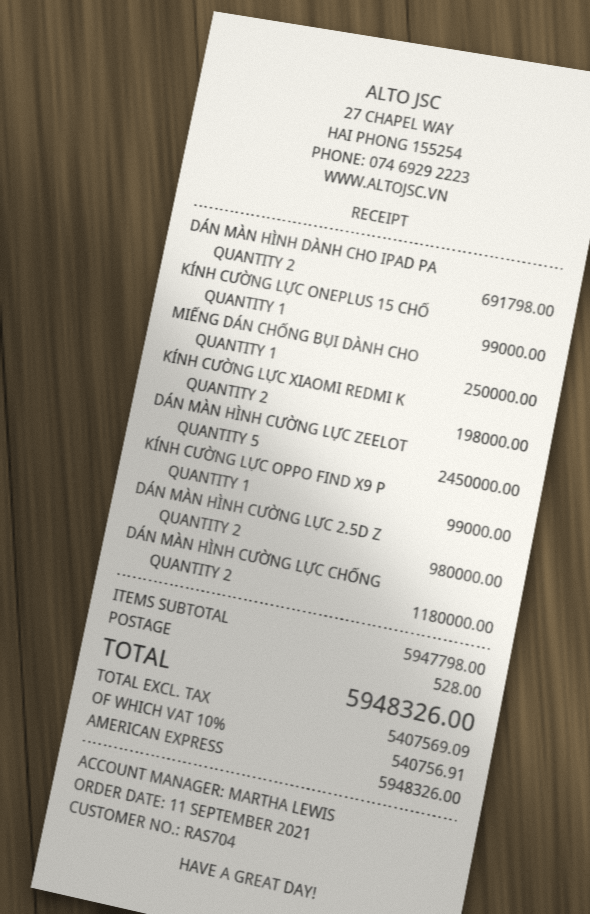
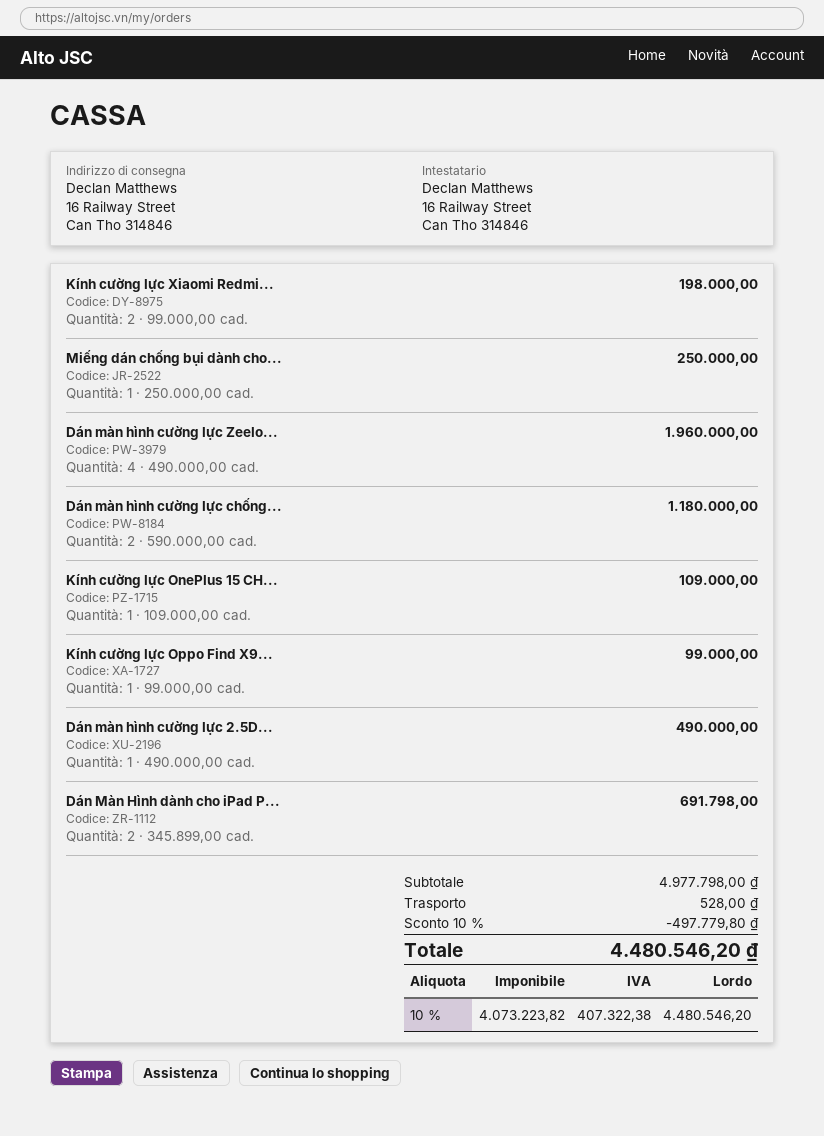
KÍNH CƯỜNG LỰC ONEPLUS 15 CHỐ: 1 for 99000.00 -> 1 for 109000.00
DÁN MÀN HÌNH CƯỜNG LỰC ZEELOT: 5 for 2450000.00 -> 4 for 1960000.00
DÁN MÀN HÌNH CƯỜNG LỰC 2.5D Z: 2 for 980000.00 -> 1 for 490000.00
subtotal: 5947798.00 -> 4977798.00
discount: none -> 10% = 497779.80
net: 5407569.09 -> 4073223.82
tax: 10% = 540756.91 -> 10% = 407322.38
total: 5948326.00 -> 4480546.20

